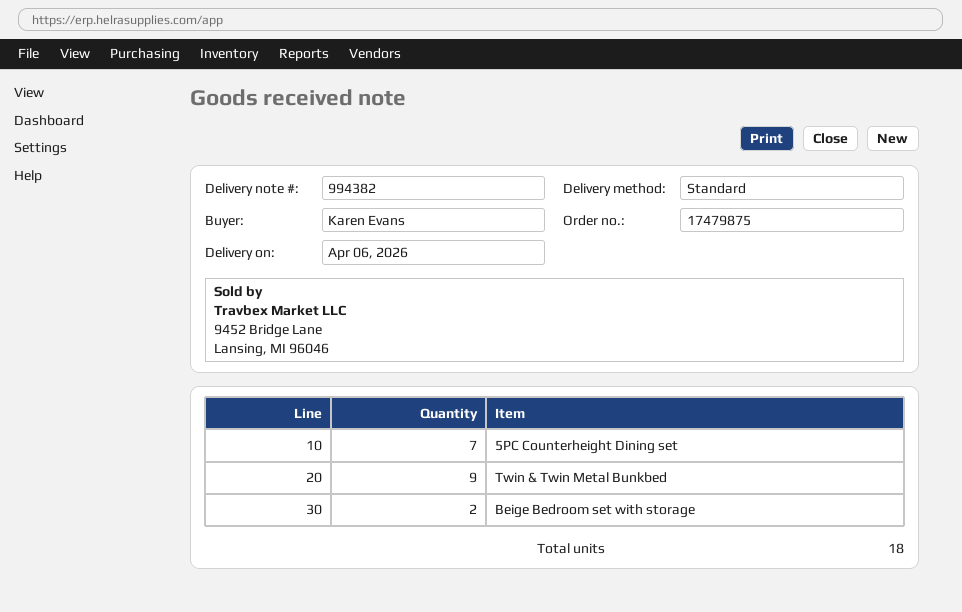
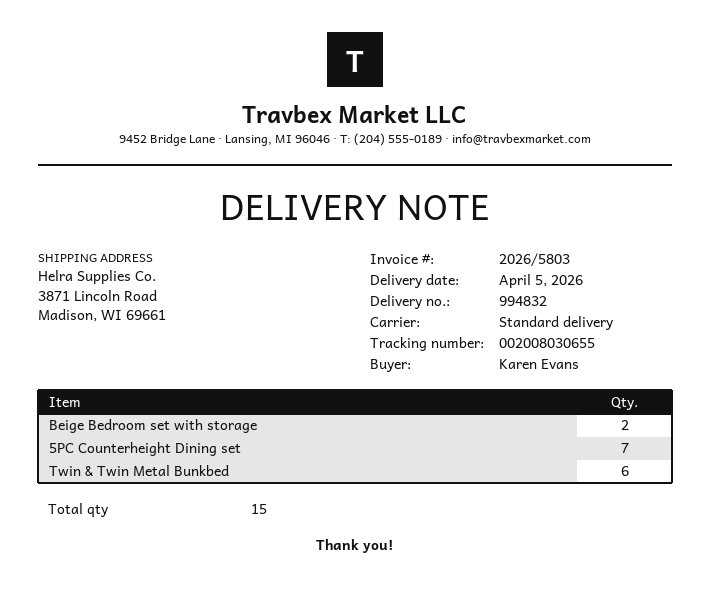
delivery note number: 994382 -> 994832
delivery date: 2026-04-06 -> 2026-04-05
Twin & Twin Metal Bunkbed: 9 -> 6
total quantity: 18 -> 15

